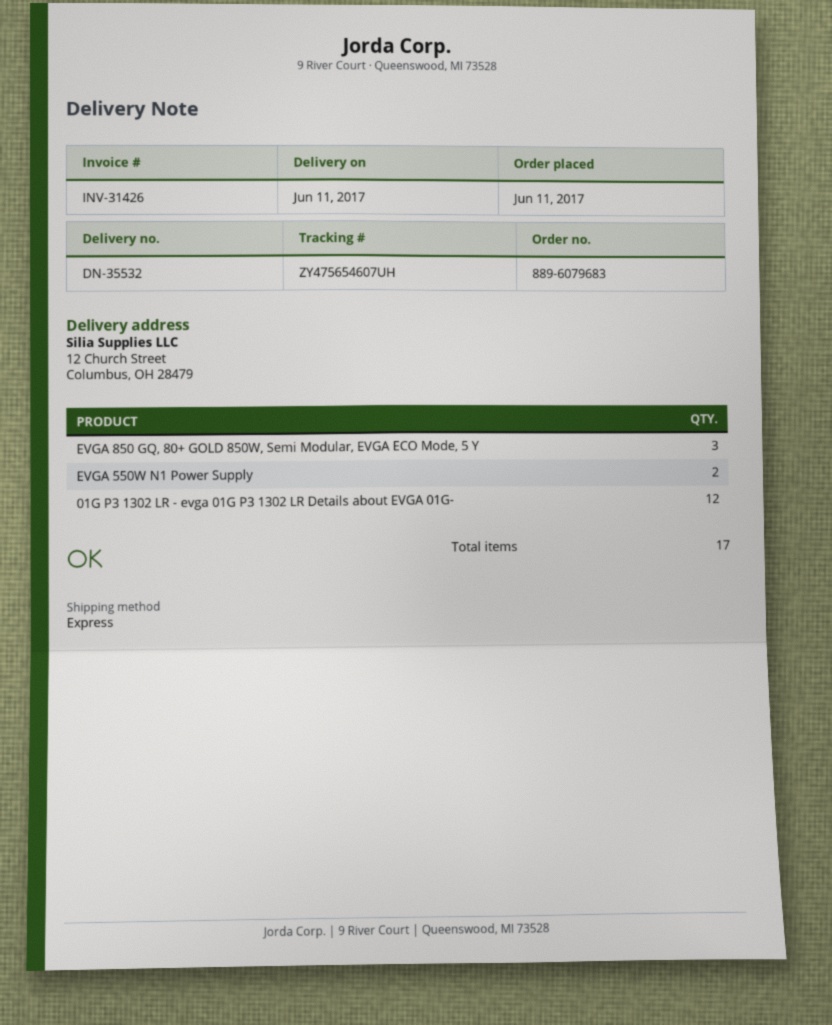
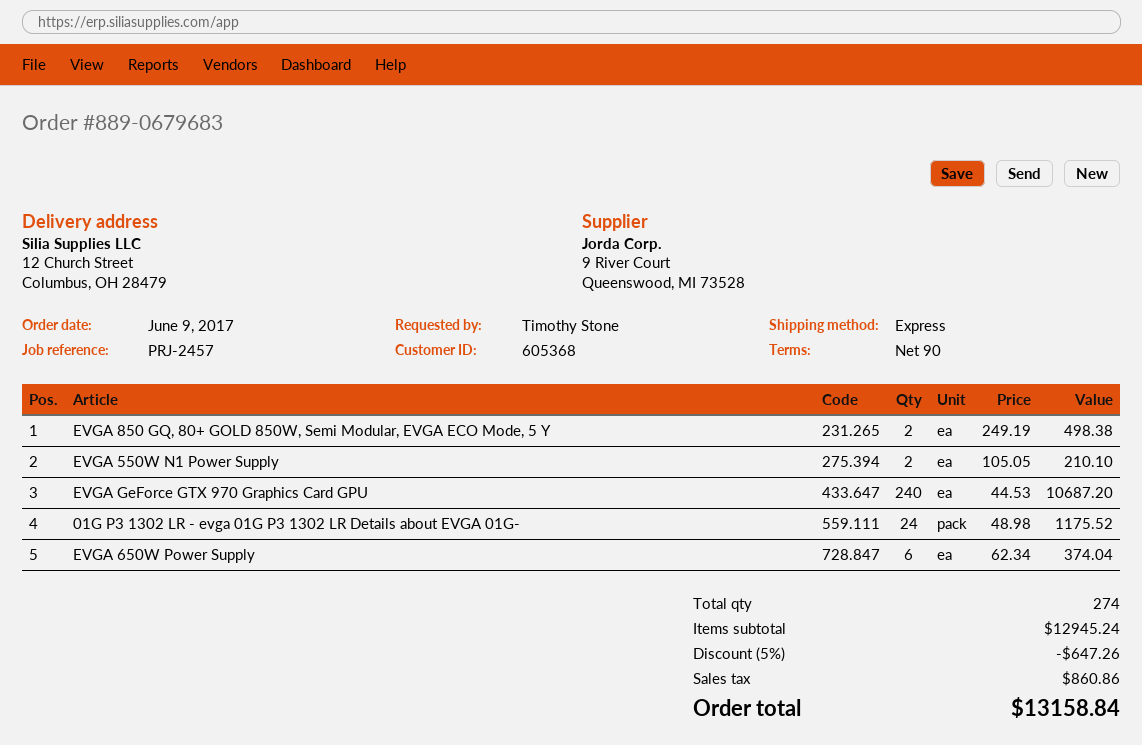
order number: 889-6079683 -> 889-0679683
order date: 2017-06-11 -> 2017-06-09
EVGA 850 GQ, 80+ GOLD 850W, Semi Modular, EVGA ECO Mode, 5 Y: 3 -> 2
01G P3 1302 LR - evga 01G P3 1302 LR Details about EVGA 01G-: 12 -> 24
EVGA GeForce GTX 970 Graphics Card GPU: none -> 240
EVGA 650W Power Supply: none -> 6
total quantity: 17 -> 274

